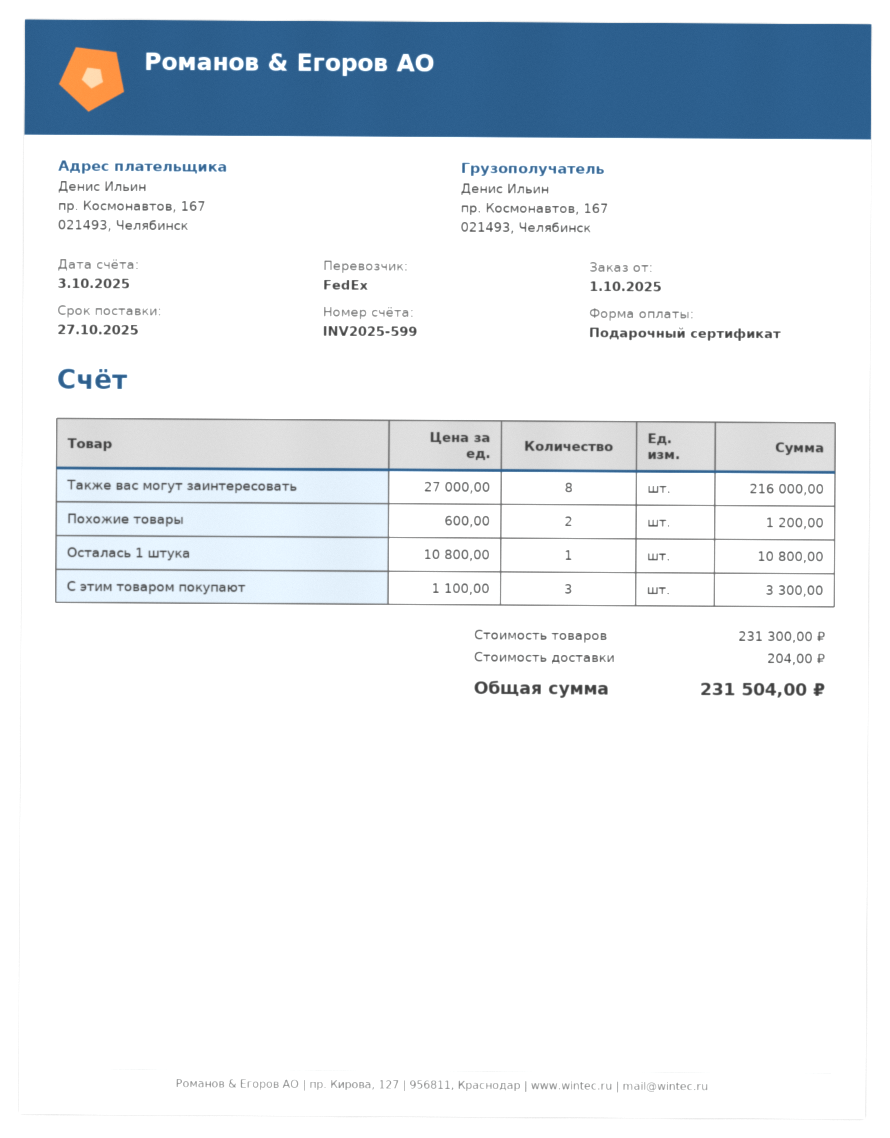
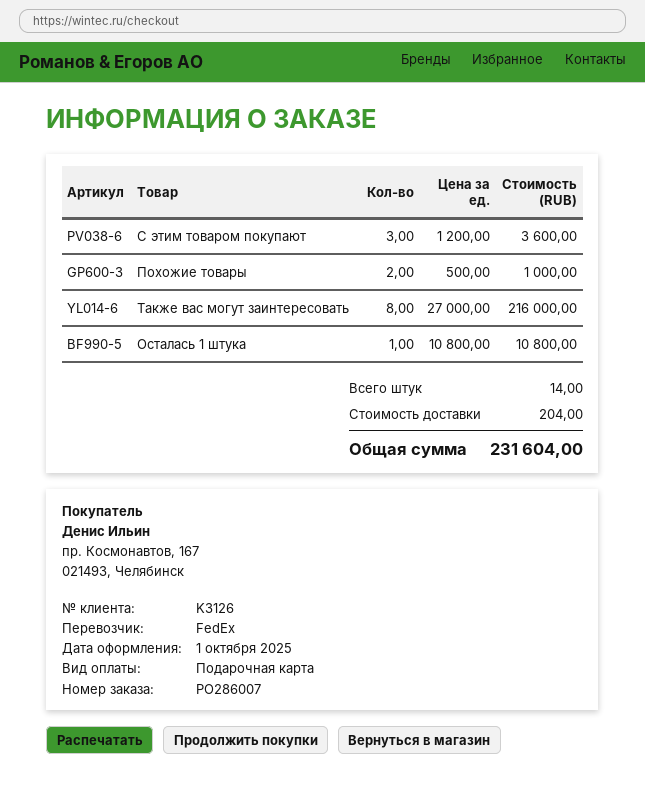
Похожие товары: 2 x 600.00 = 1200.00 -> 2 x 500.00 = 1000.00
С этим товаром покупают: 3 x 1100.00 = 3300.00 -> 3 x 1200.00 = 3600.00
total: 231504.00 -> 231604.00

